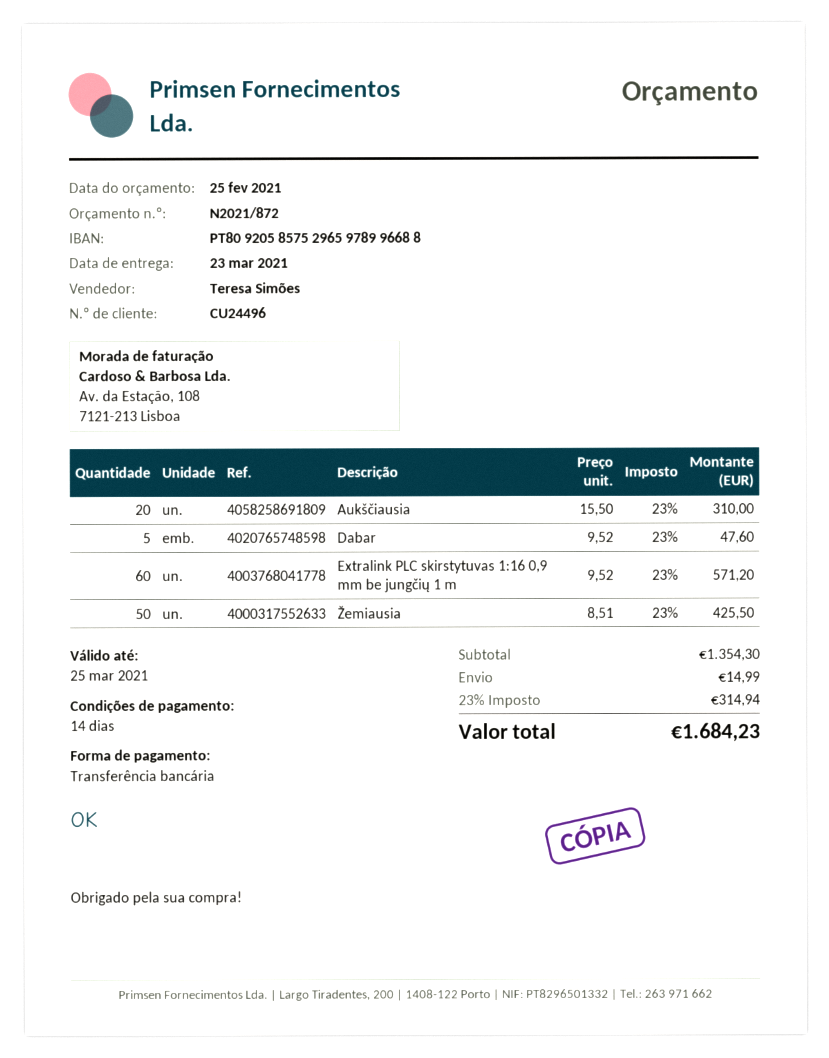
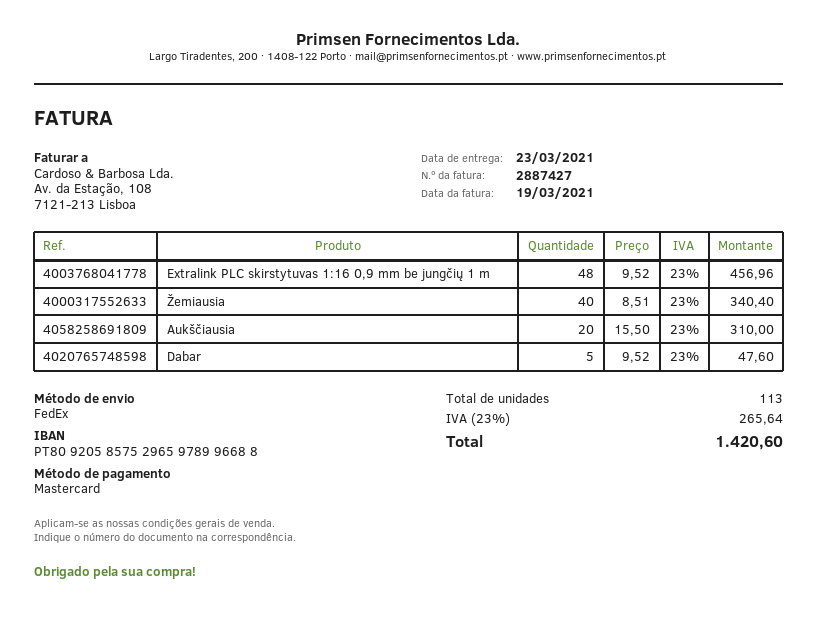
payment method: bank transfer -> Mastercard
Extralink PLC skirstytuvas 1:16 0,9 mm be jungčių 1 m: 60 x 9.52 = 571.20 -> 48 x 9.52 = 456.96
Žemiausia: 50 x 8.51 = 425.50 -> 40 x 8.51 = 340.40
shipping: 14.99 -> none
tax: 23% = 314.94 -> 23% = 265.64
total: 1684.23 -> 1420.60

